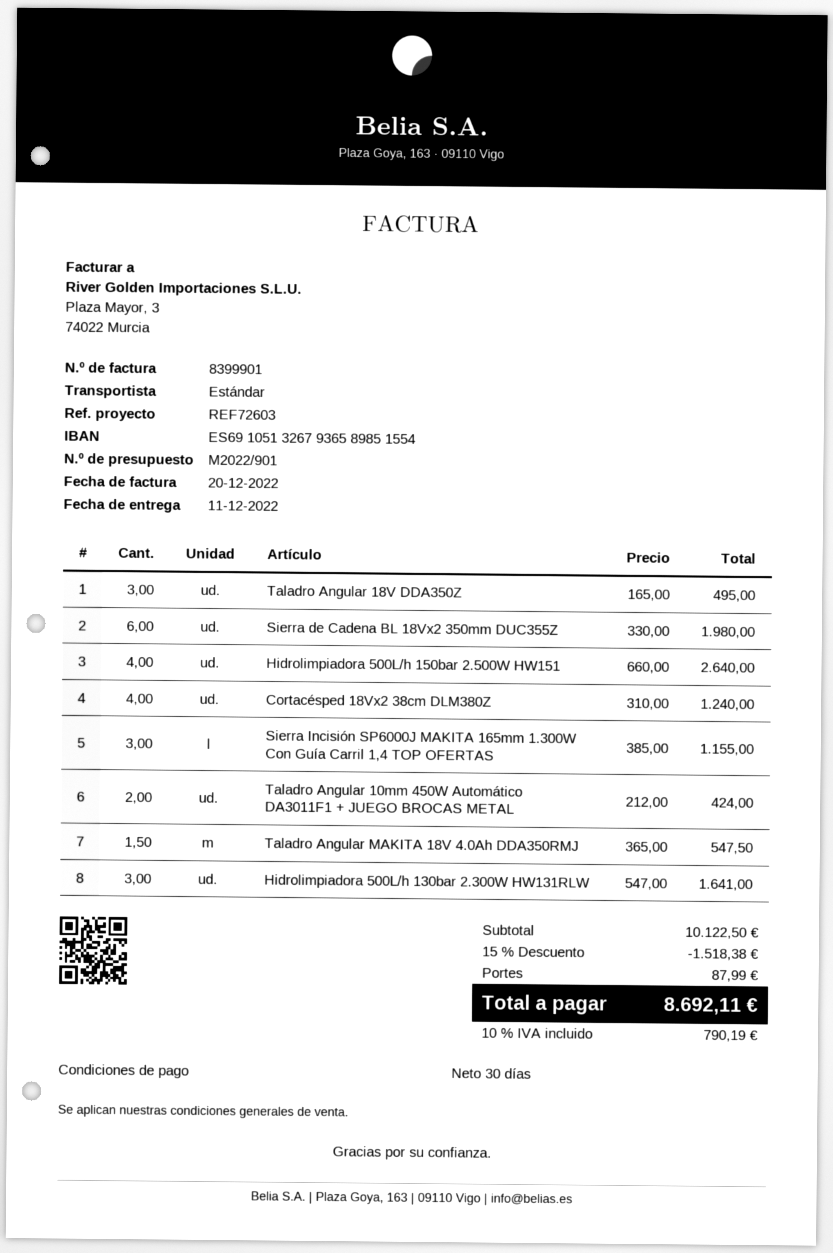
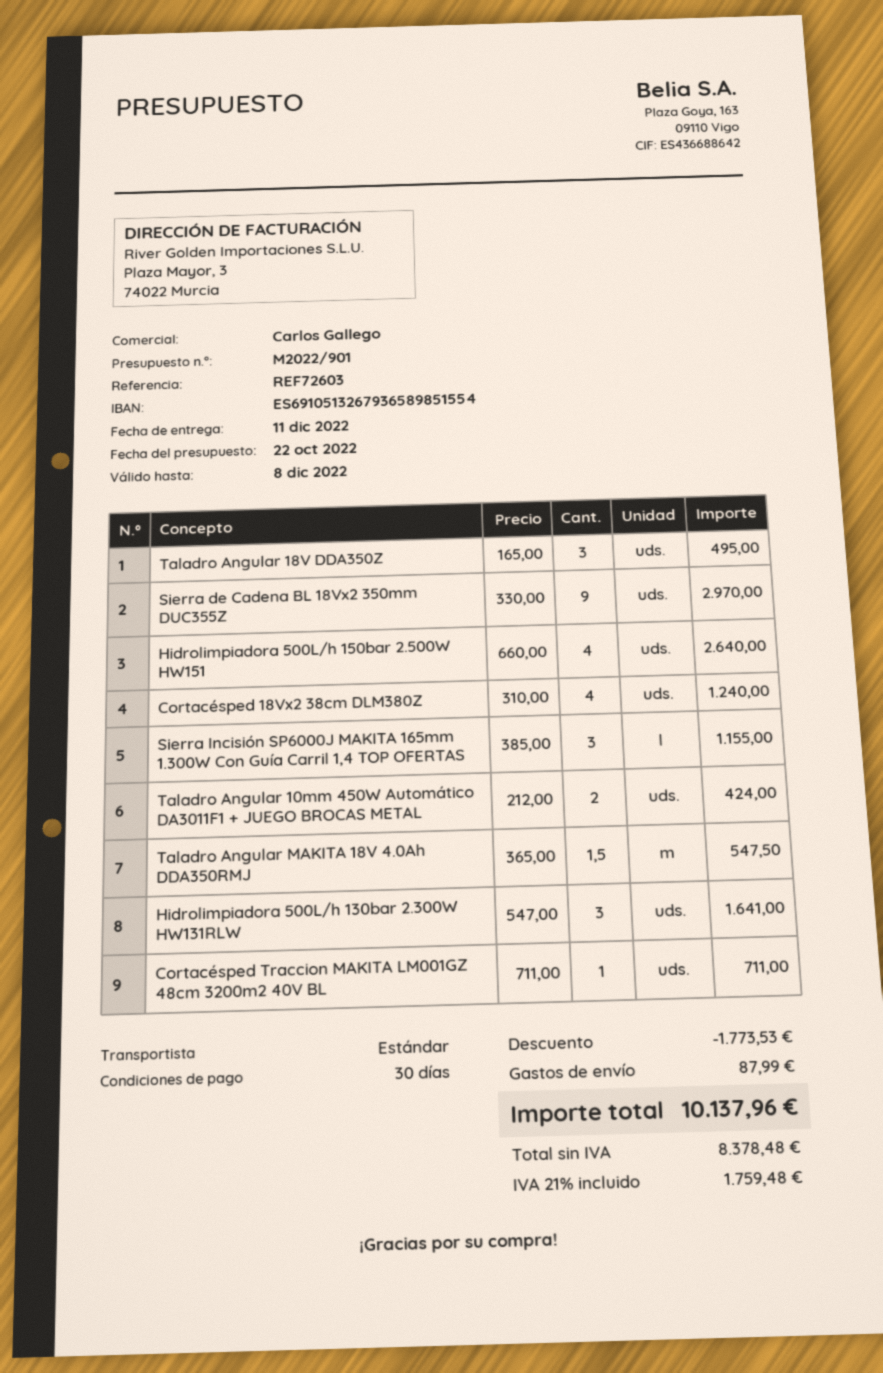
Sierra de Cadena BL 18Vx2 350mm DUC355Z: 6 x 330.00 = 1980.00 -> 9 x 330.00 = 2970.00
Cortacésped Traccion MAKITA LM001GZ 48cm 3200m2 40V BL: none -> 1 x 711.00 = 711.00
discount: 1518.38 -> 1773.53
tax: 10% = 790.19 -> 21% = 1759.48
total: 8692.11 -> 10137.96

